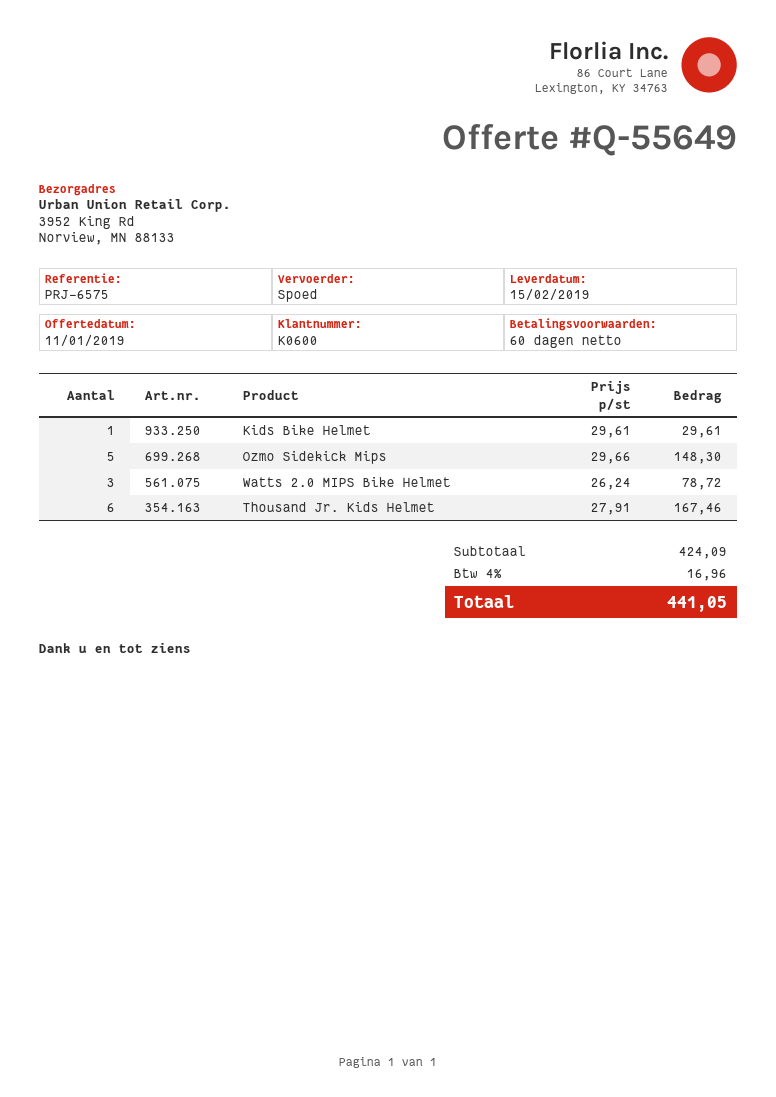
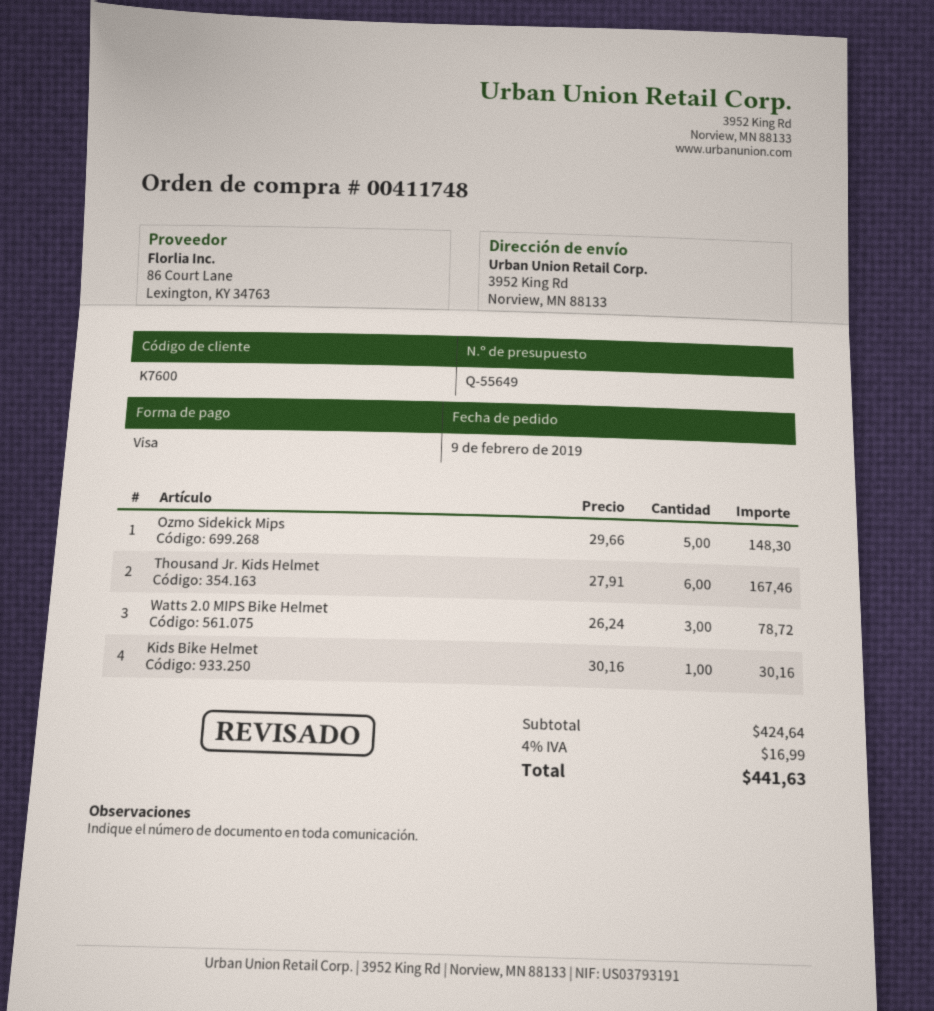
customer number: K0600 -> K7600
Kids Bike Helmet: 1 x 29.61 = 29.61 -> 1 x 30.16 = 30.16
subtotal: 424.09 -> 424.64
tax: 4% = 16.96 -> 4% = 16.99
total: 441.05 -> 441.63

